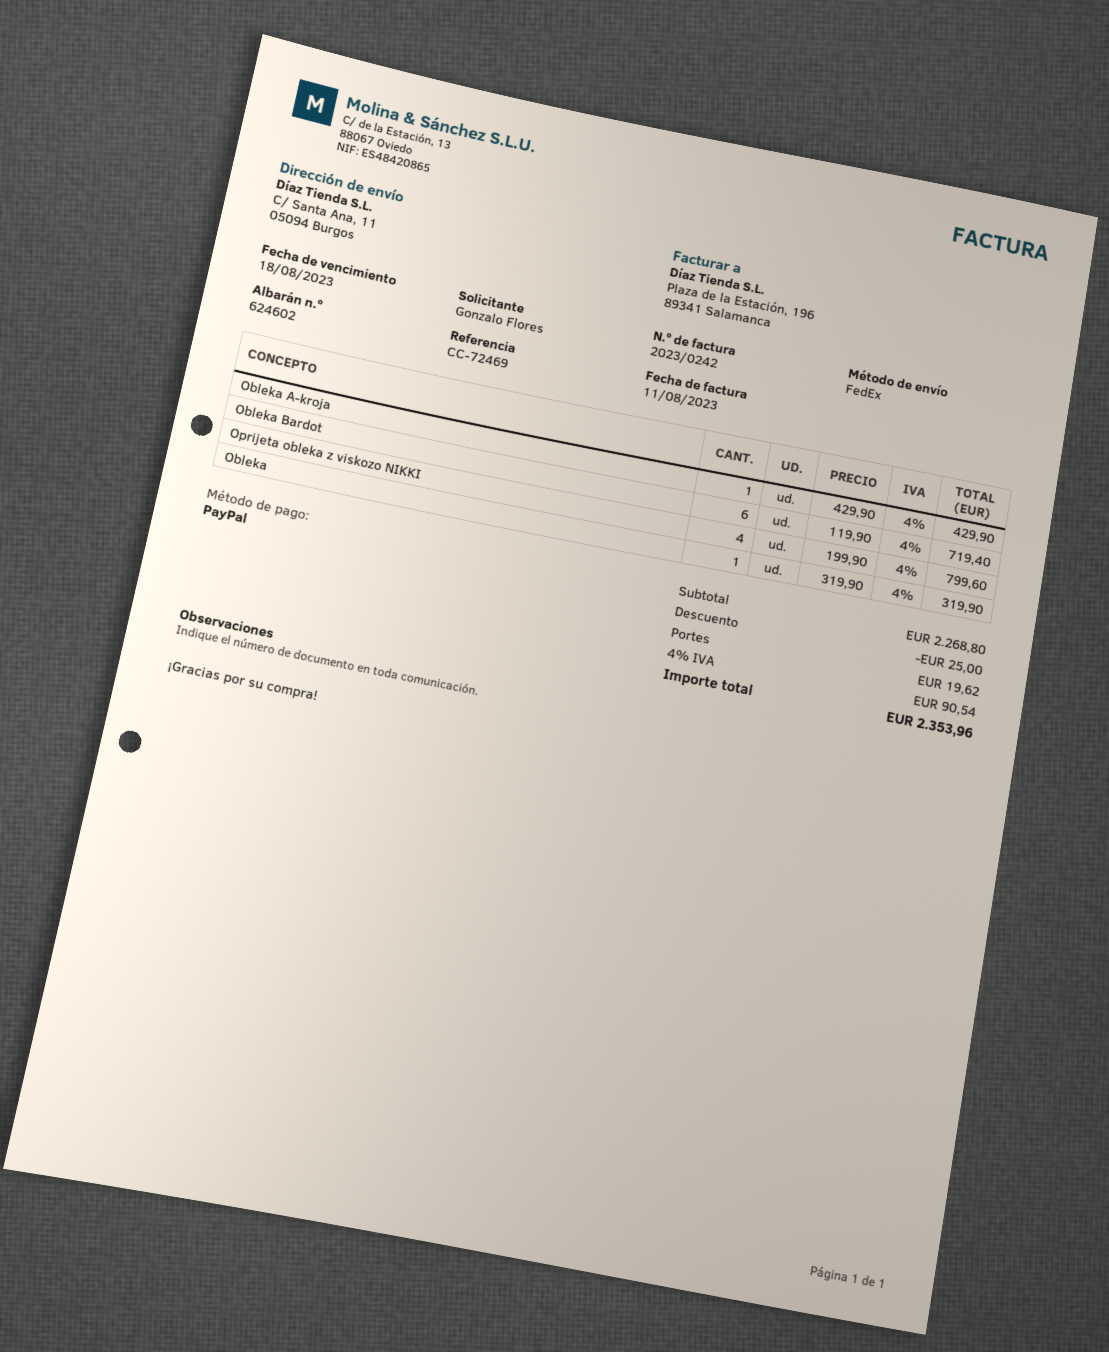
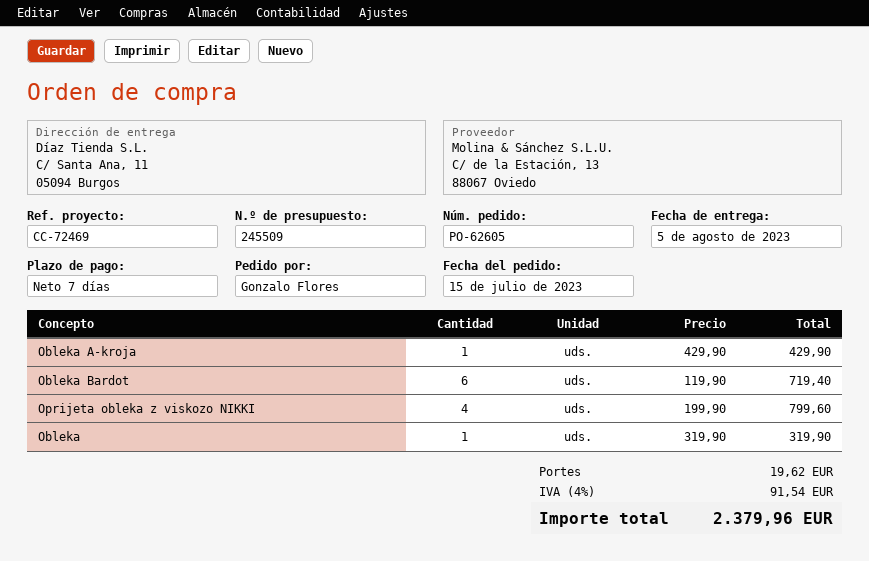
discount: 25.00 -> none
tax: 4% = 90.54 -> 4% = 91.54
total: 2353.96 -> 2379.96

